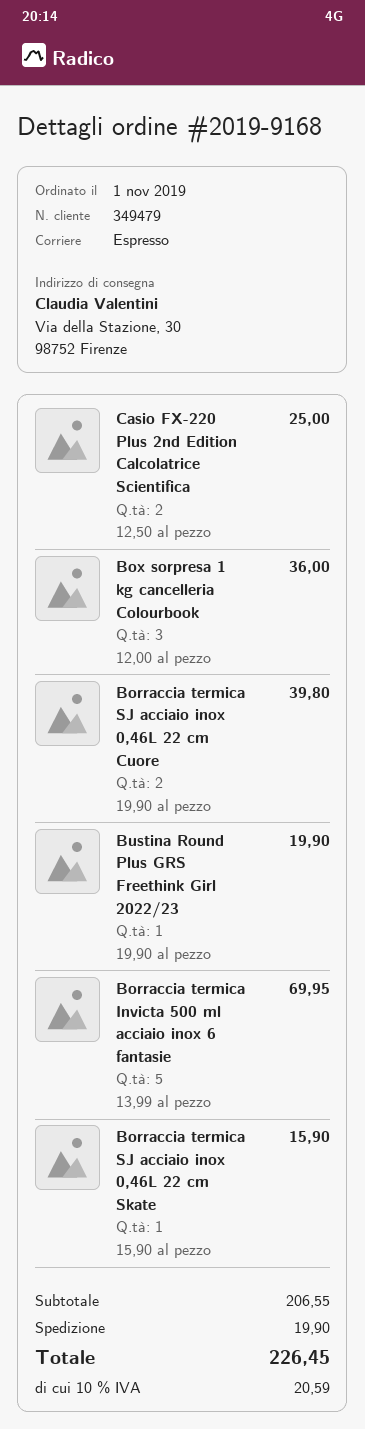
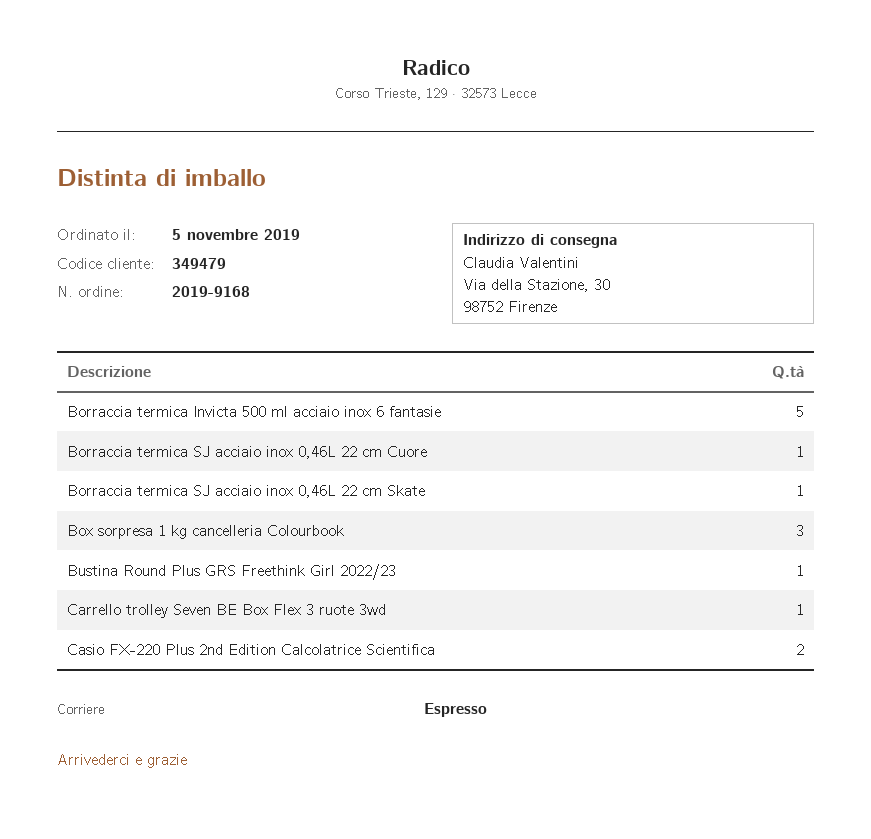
order date: 2019-11-01 -> 2019-11-05
Borraccia termica SJ acciaio inox 0,46L 22 cm Cuore: 2 -> 1
Carrello trolley Seven BE Box Flex 3 ruote 3wd: none -> 1

